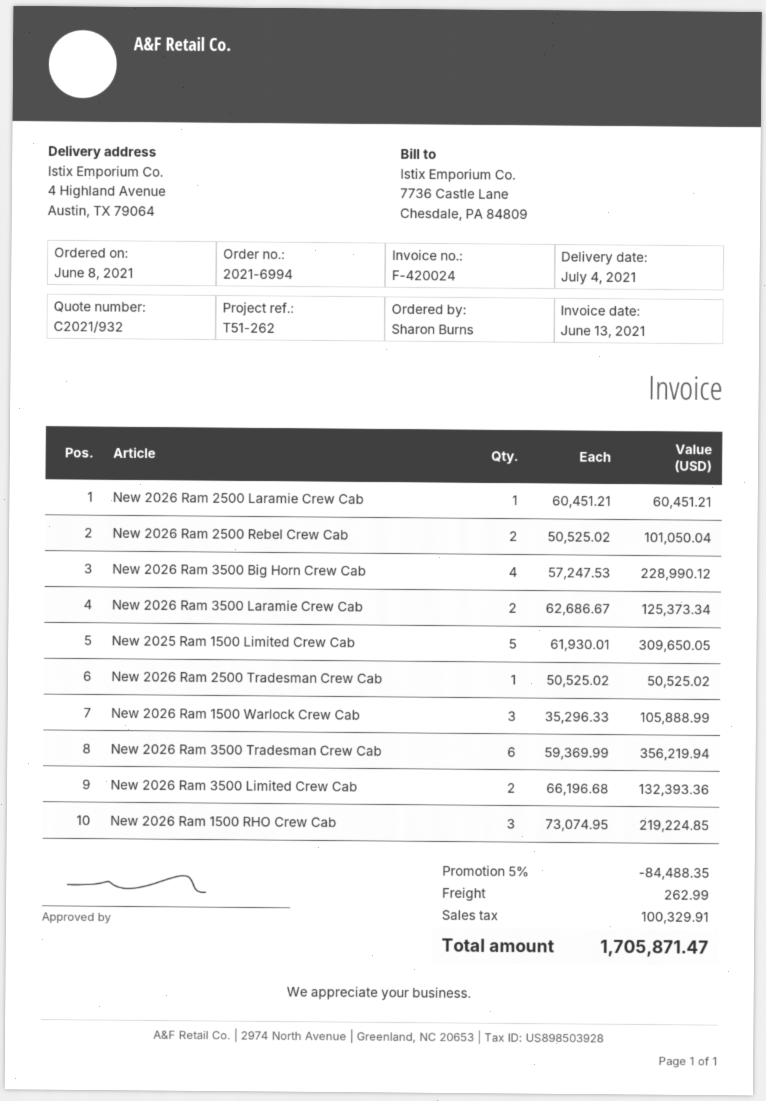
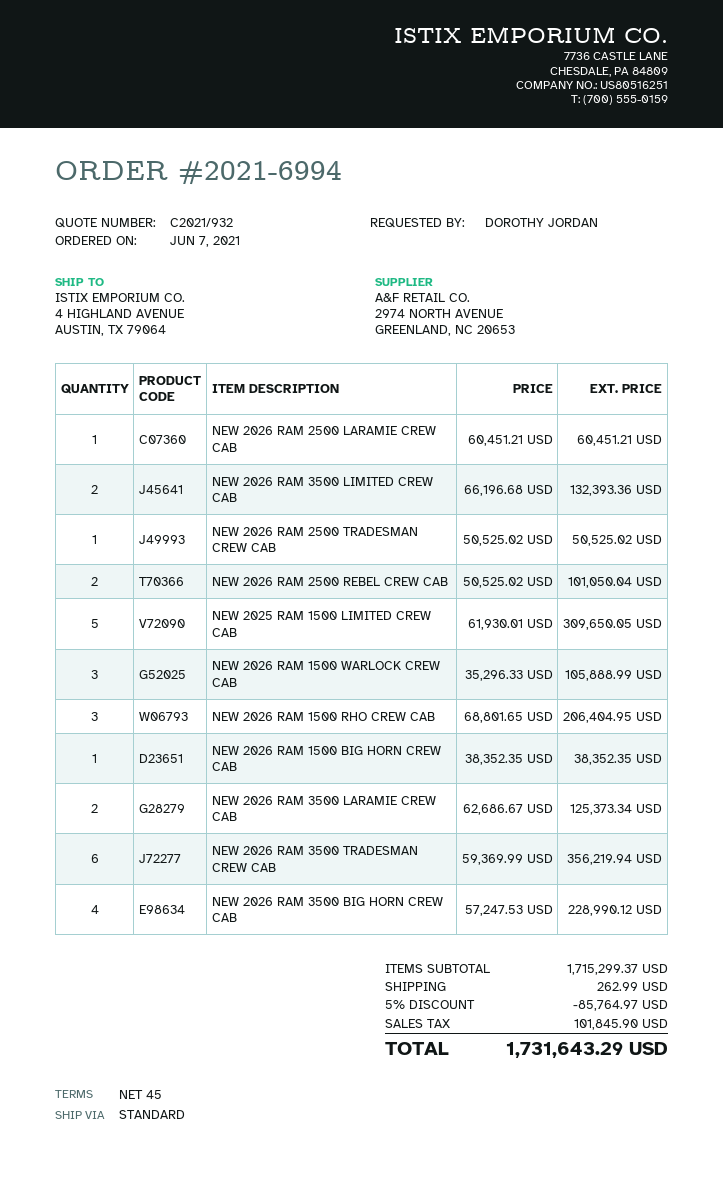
order date: 2021-06-08 -> 2021-06-07
ordered by: Sharon Burns -> DOROTHY JORDAN
New 2026 Ram 1500 RHO Crew Cab: 3 x 73074.95 = 219224.85 -> 3 x 68801.65 = 206404.95
NEW 2026 RAM 1500 BIG HORN CREW CAB: none -> 1 x 38352.35 = 38352.35
discount: 5% = 84488.35 -> 5% = 85764.97
tax: 100329.91 -> 101845.90
total: 1705871.47 -> 1731643.29

